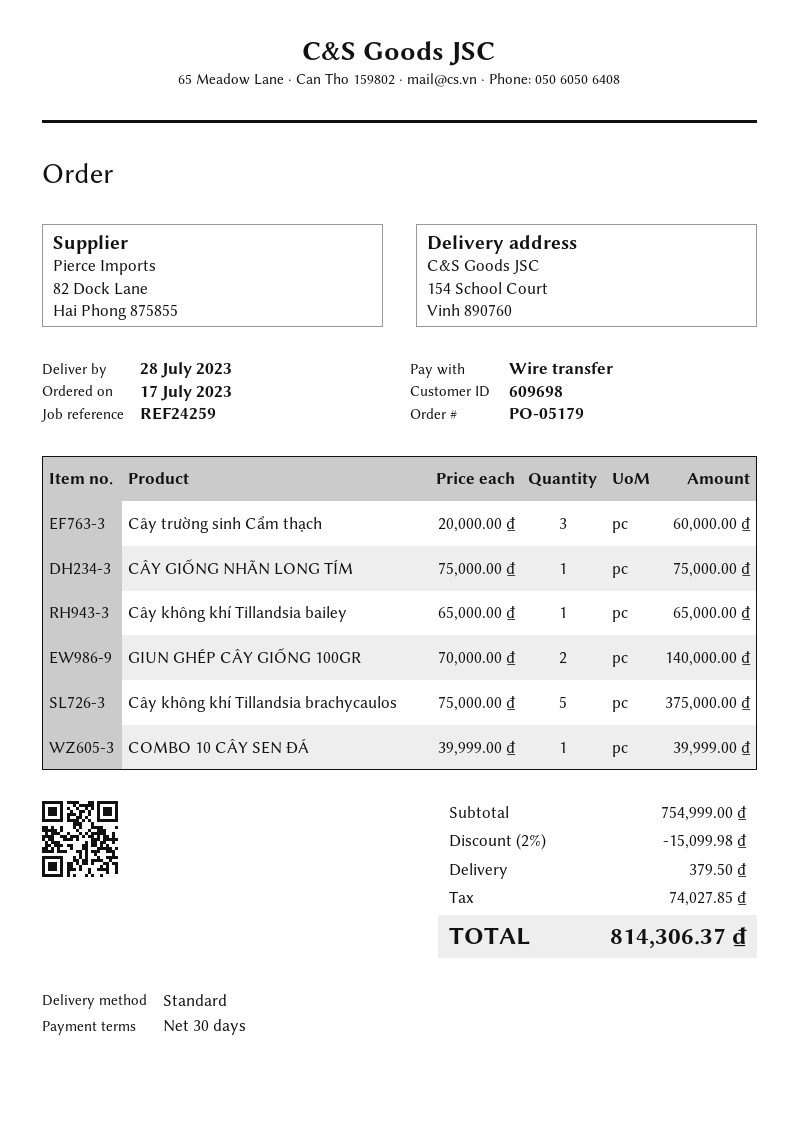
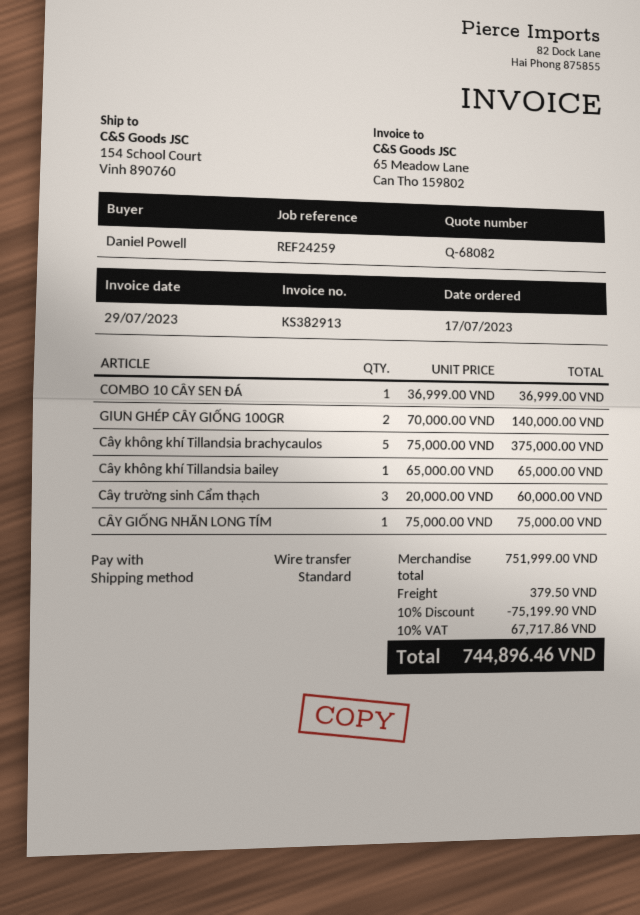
COMBO 10 CÂY SEN ĐÁ: 1 x 39999.00 = 39999.00 -> 1 x 36999.00 = 36999.00
subtotal: 754999.00 -> 751999.00
discount: 2% = 15099.98 -> 10% = 75199.90
tax: 74027.85 -> 67717.86
total: 814306.37 -> 744896.46

